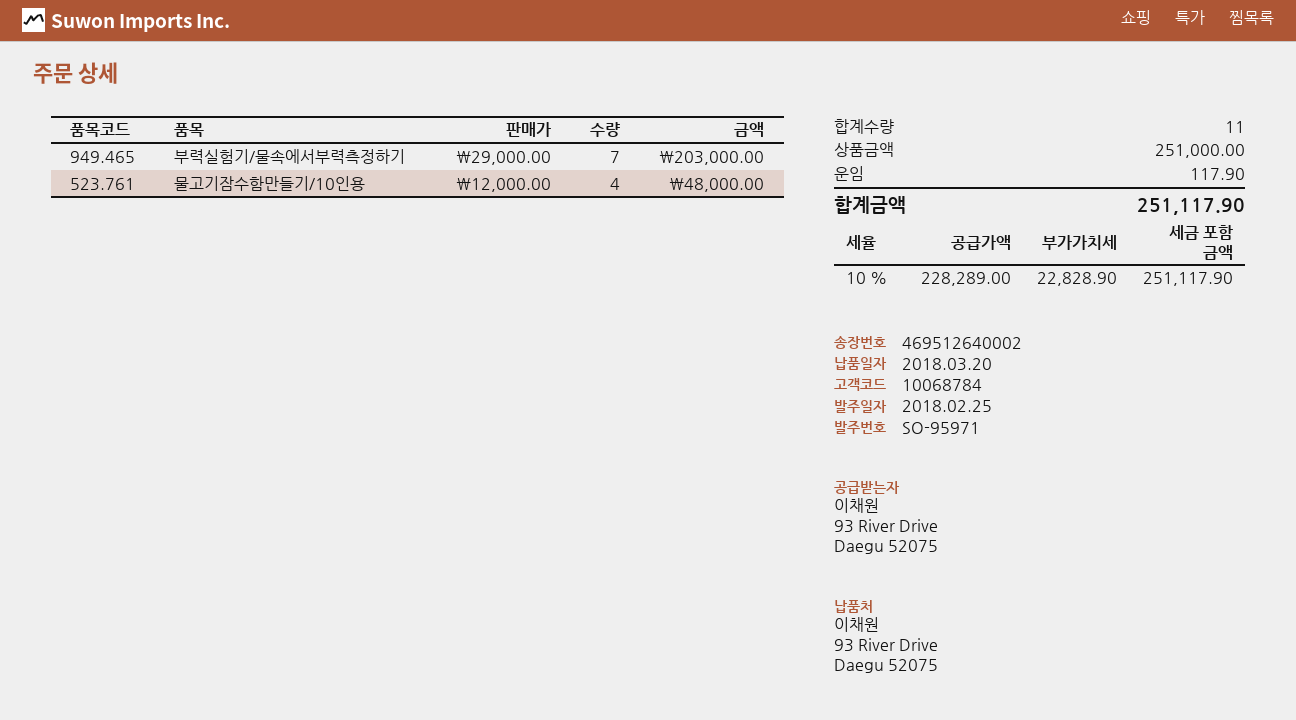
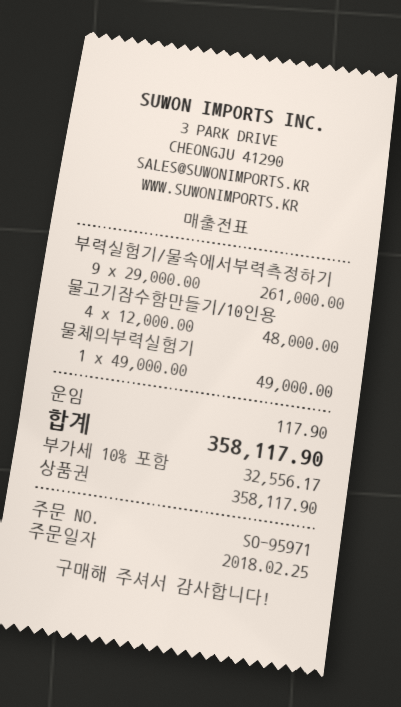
부력실험기/물속에서부력측정하기: 7 x 29000.00 = 203000.00 -> 9 x 29000.00 = 261000.00
물체의부력실험기: none -> 1 x 49000.00 = 49000.00
tax: 10% = 22828.90 -> 10% = 32556.17
total: 251117.90 -> 358117.90

